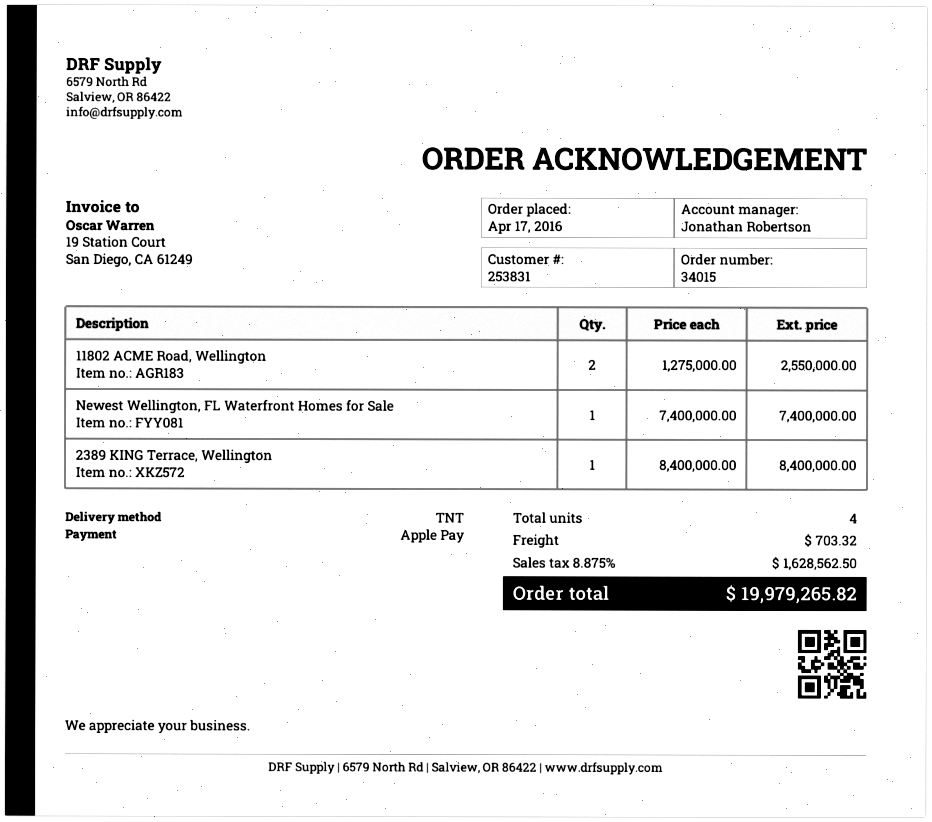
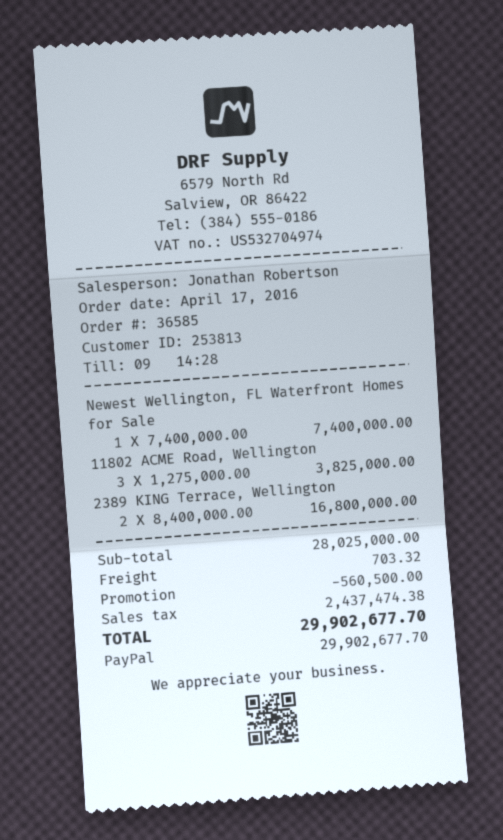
order number: 34015 -> 36585
customer number: 253831 -> 253813
payment method: Apple Pay -> PayPal
11802 ACME Road, Wellington: 2 x 1275000.00 = 2550000.00 -> 3 x 1275000.00 = 3825000.00
2389 KING Terrace, Wellington: 1 x 8400000.00 = 8400000.00 -> 2 x 8400000.00 = 16800000.00
discount: none -> 560500.00
tax: 1628562.50 -> 2437474.38
total: 19979265.82 -> 29902677.70

